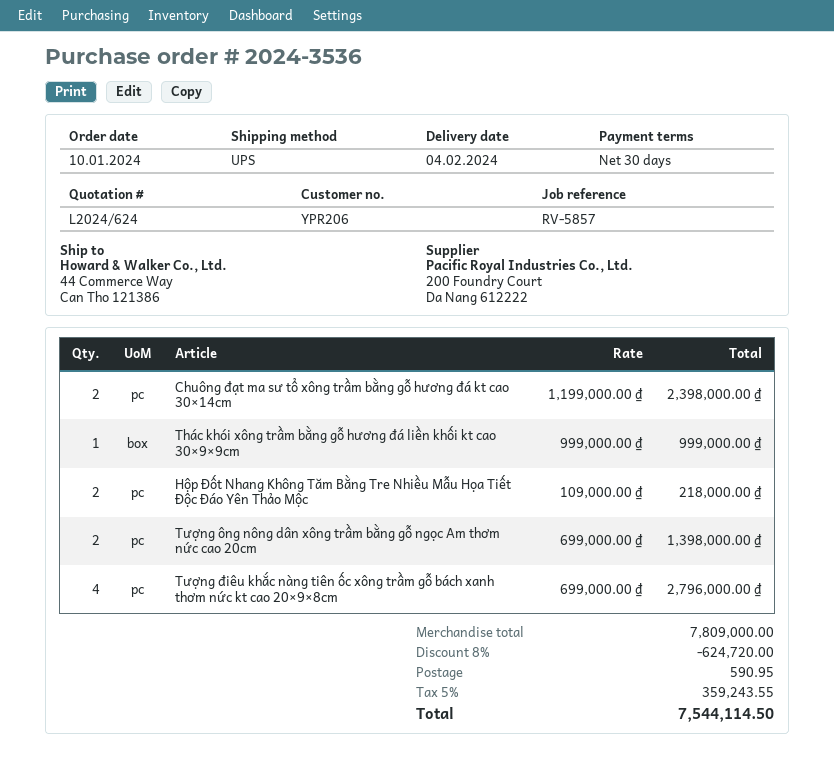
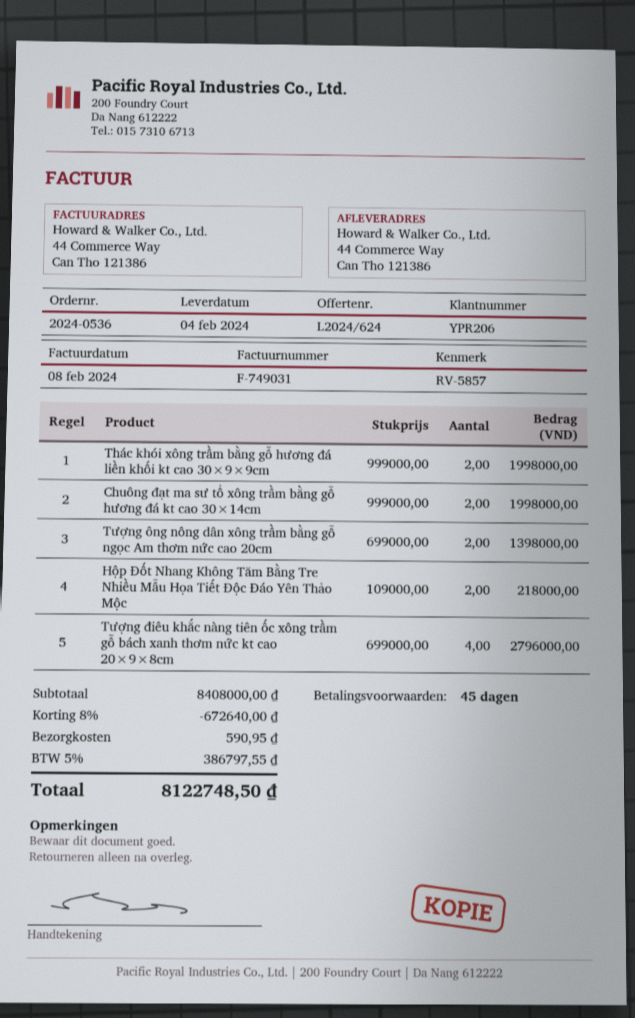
order number: 2024-3536 -> 2024-0536
payment terms: 30 days -> 45 days
Chuông đạt ma sư tổ xông trầm bằng gỗ hương đá kt cao 30×14cm: 2 x 1199000.00 = 2398000.00 -> 2 x 999000.00 = 1998000.00
Thác khói xông trầm bằng gỗ hương đá liền khối kt cao 30×9×9cm: 1 x 999000.00 = 999000.00 -> 2 x 999000.00 = 1998000.00
subtotal: 7809000.00 -> 8408000.00
discount: 8% = 624720.00 -> 8% = 672640.00
tax: 5% = 359243.55 -> 5% = 386797.55
total: 7544114.50 -> 8122748.50

